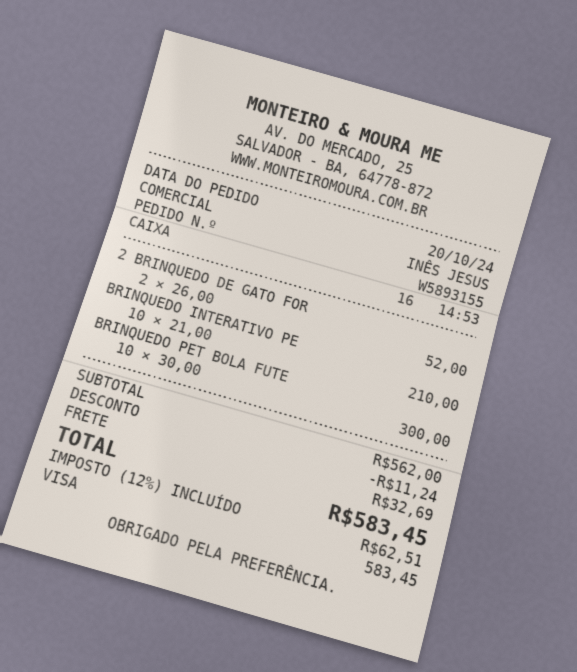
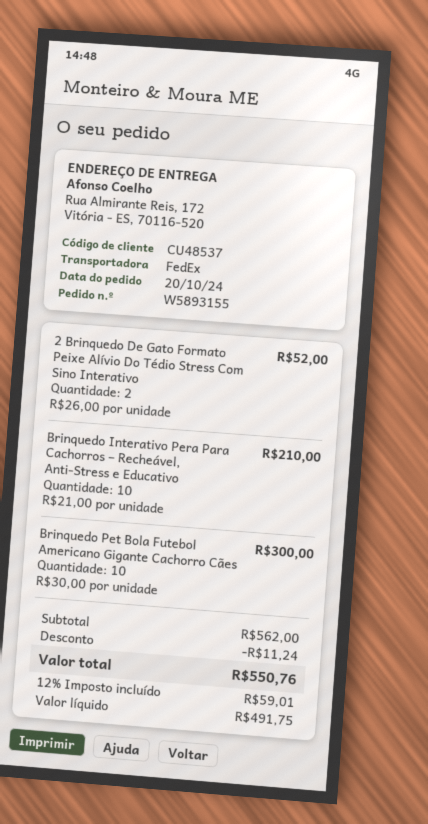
shipping: 32.69 -> none
tax: 12% = 62.51 -> 12% = 59.01
total: 583.45 -> 550.76

